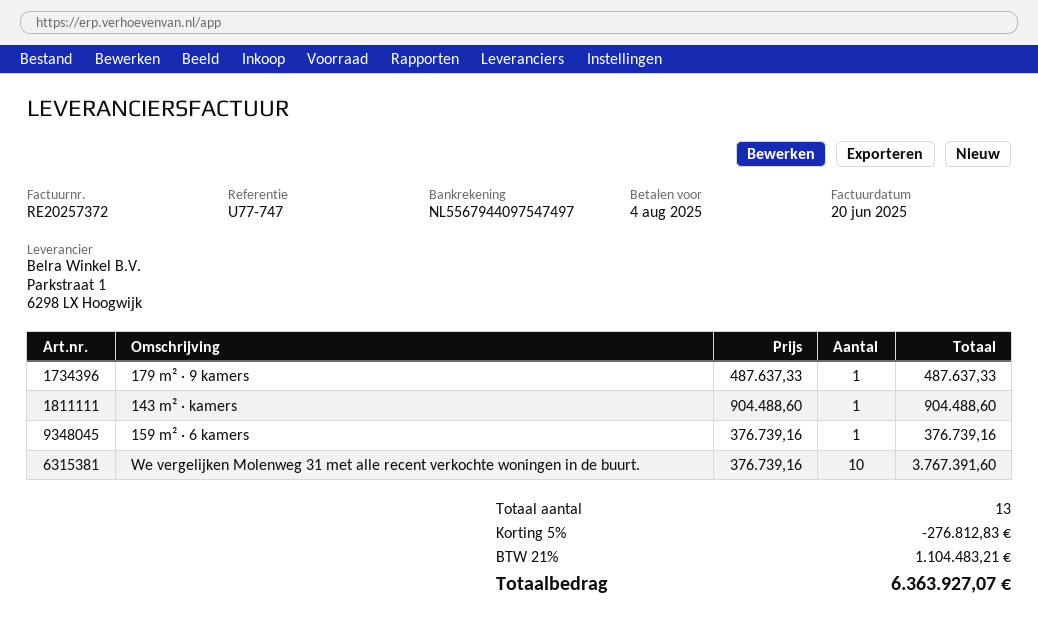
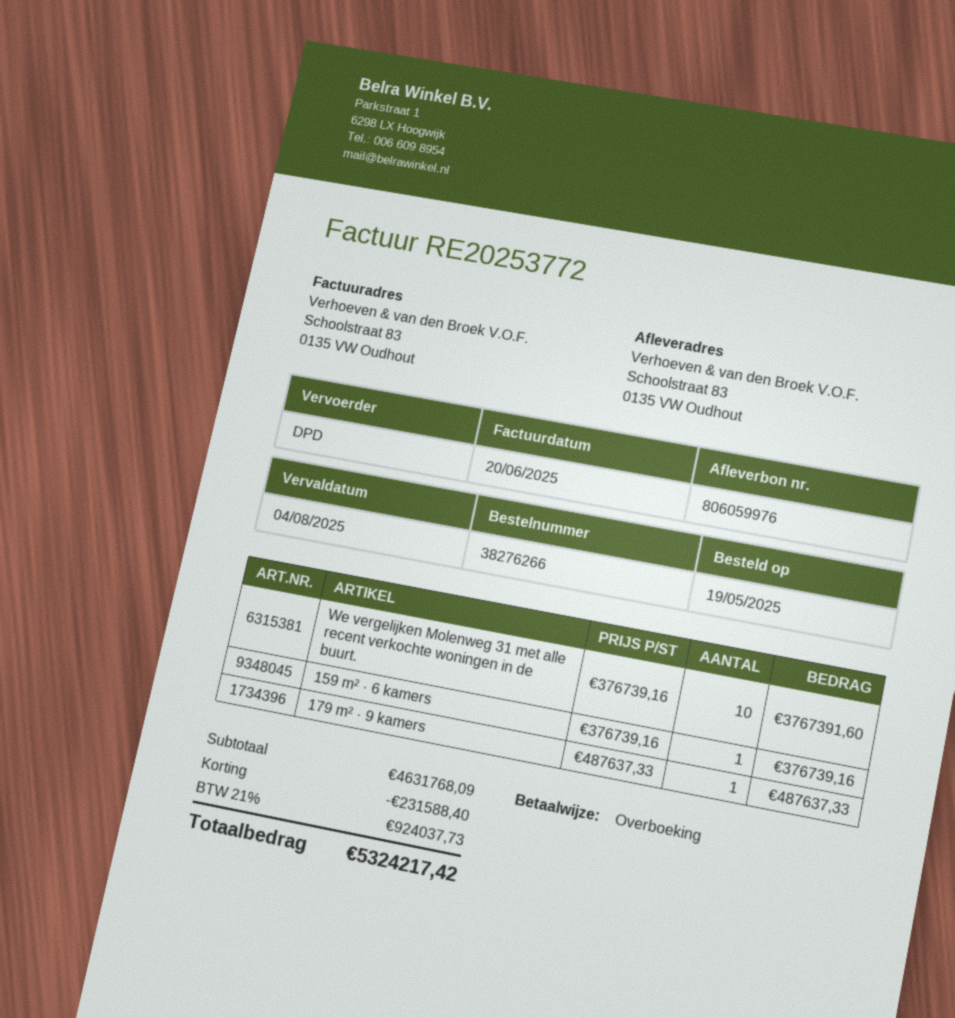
invoice number: RE20257372 -> RE20253772
143 m² · kamers: 1 x 904488.60 = 904488.60 -> none
discount: 276812.83 -> 231588.40
tax: 21% = 1104483.21 -> 21% = 924037.73
total: 6363927.07 -> 5324217.42

